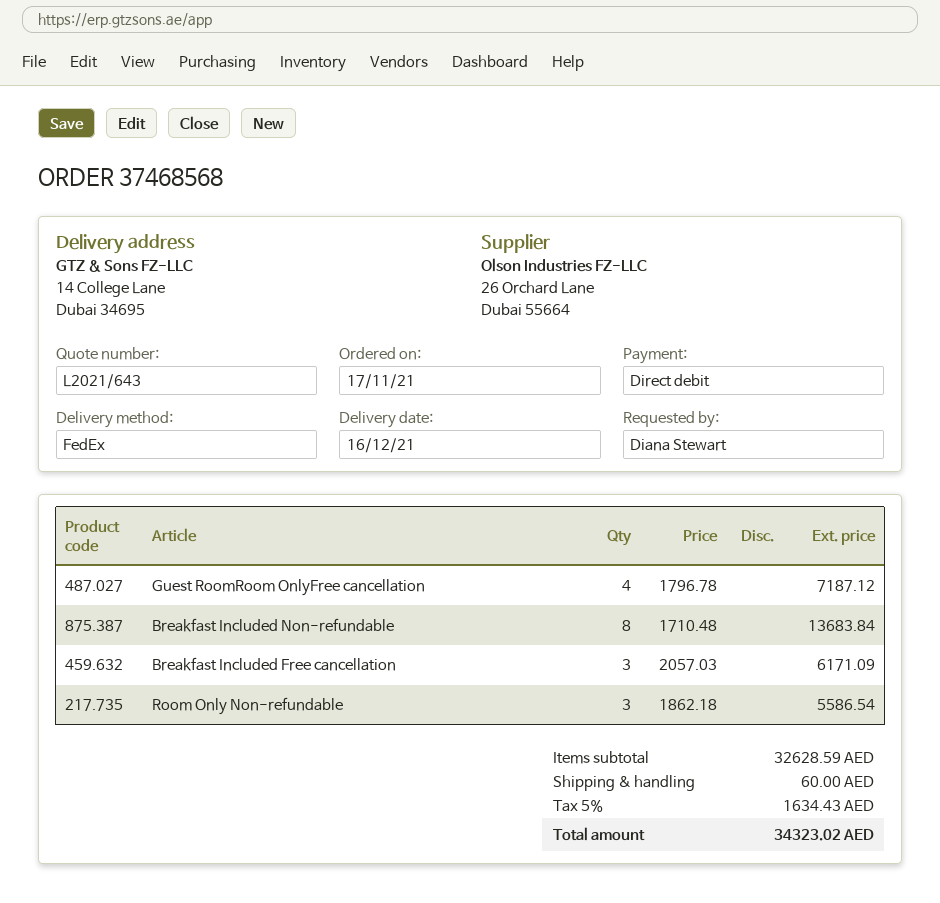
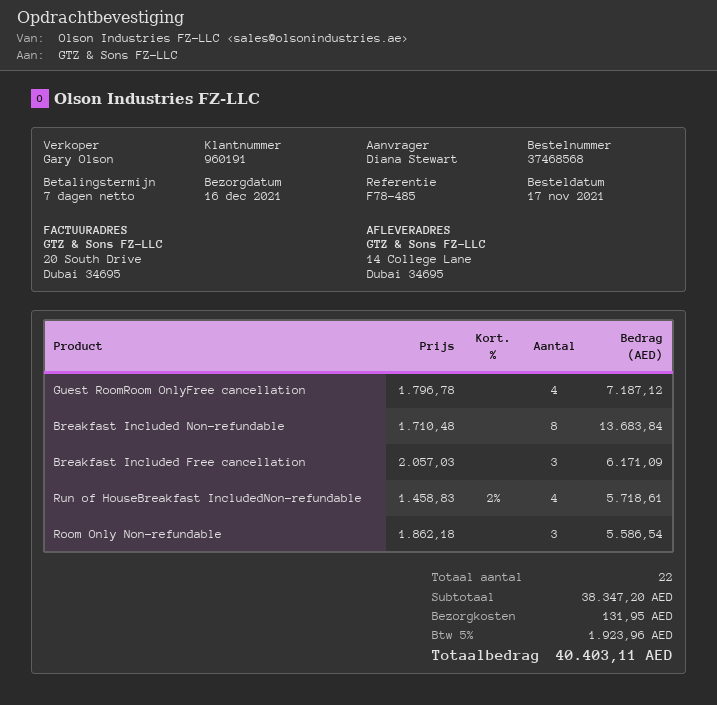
Run of HouseBreakfast IncludedNon-refundable: none -> 4 x 1458.83 - 2% = 5718.61
subtotal: 32628.59 -> 38347.20
shipping: 60.00 -> 131.95
tax: 5% = 1634.43 -> 5% = 1923.96
total: 34323.02 -> 40403.11

